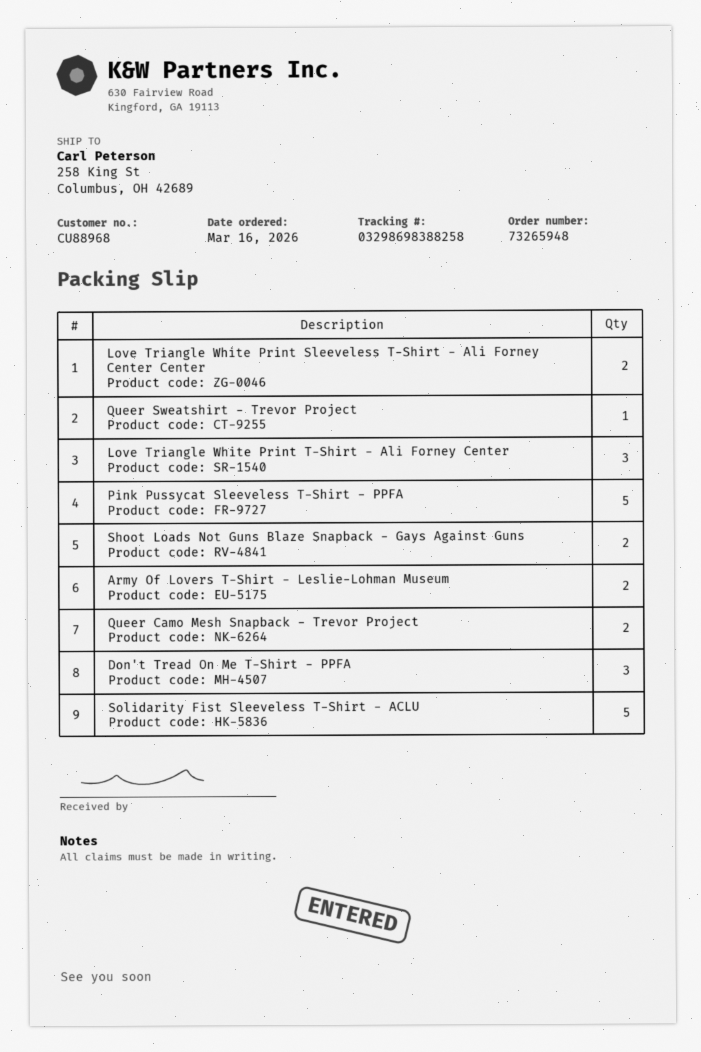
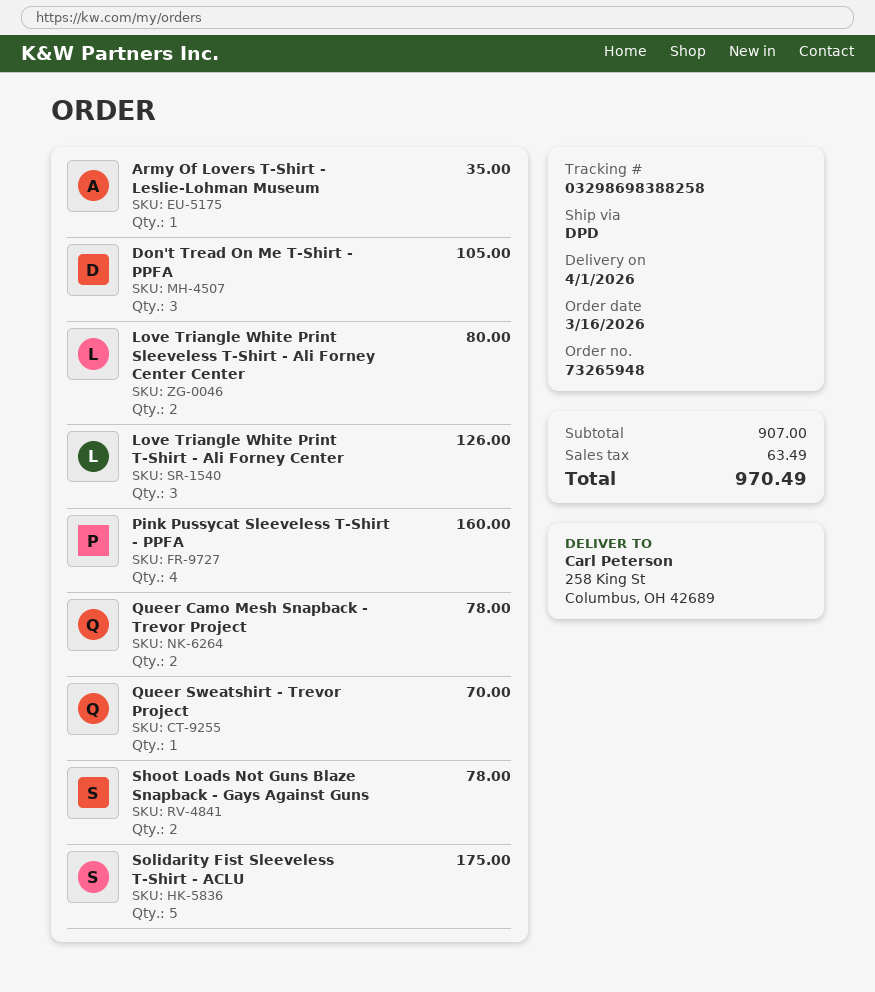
Pink Pussycat Sleeveless T-Shirt - PPFA: 5 -> 4
Army Of Lovers T-Shirt - Leslie-Lohman Museum: 2 -> 1

